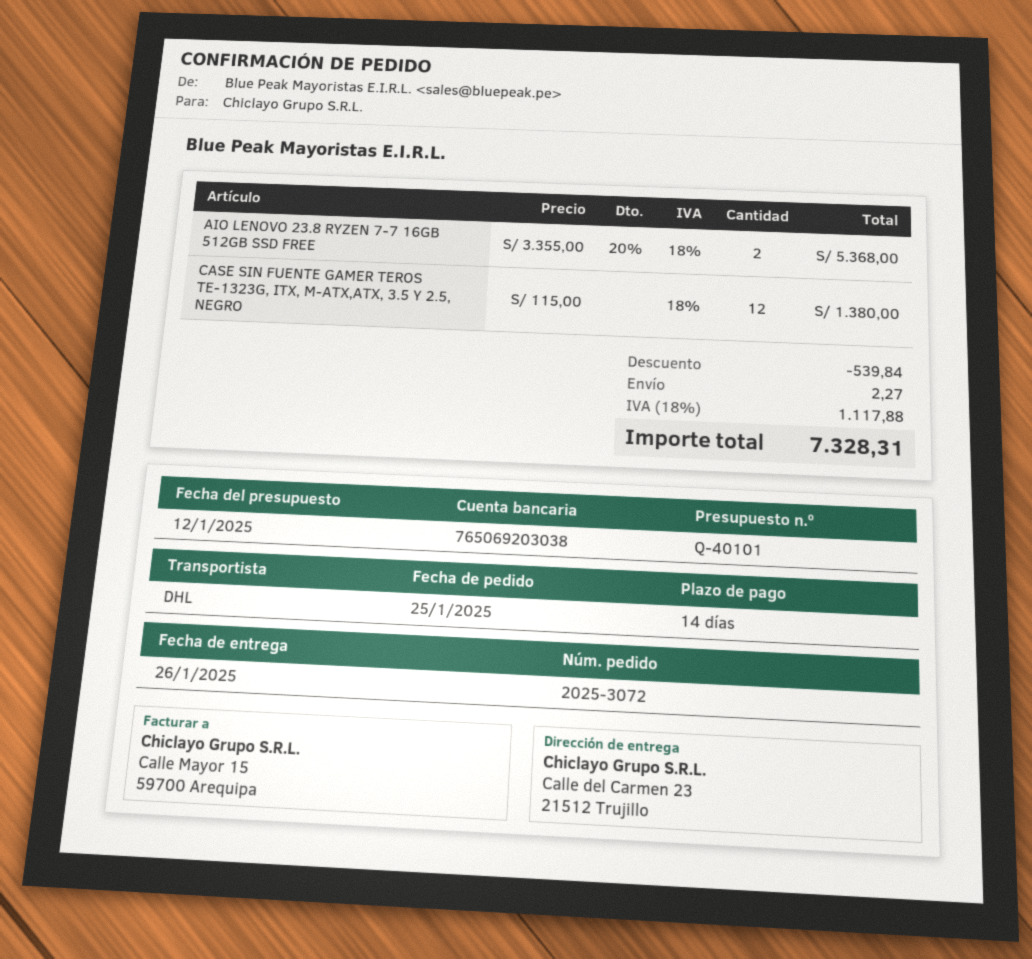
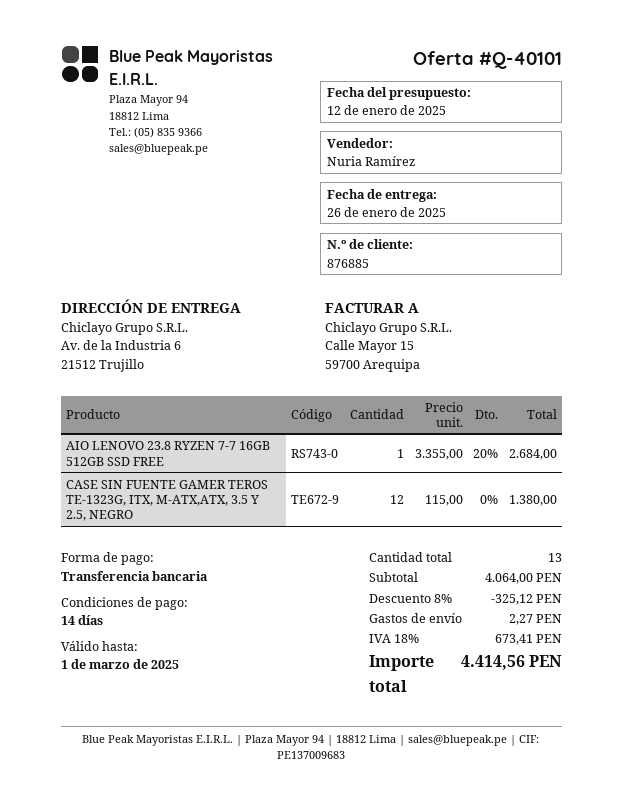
ship to: Calle del Carmen 23, 21512 Trujillo -> Av. de la Industria 6, 21512 Trujillo
AIO LENOVO 23.8 RYZEN 7-7 16GB 512GB SSD FREE: 2 x 3355.00 - 20% = 5368.00 -> 1 x 3355.00 - 20% = 2684.00
discount: 539.84 -> 325.12
tax: 18% = 1117.88 -> 18% = 673.41
total: 7328.31 -> 4414.56

